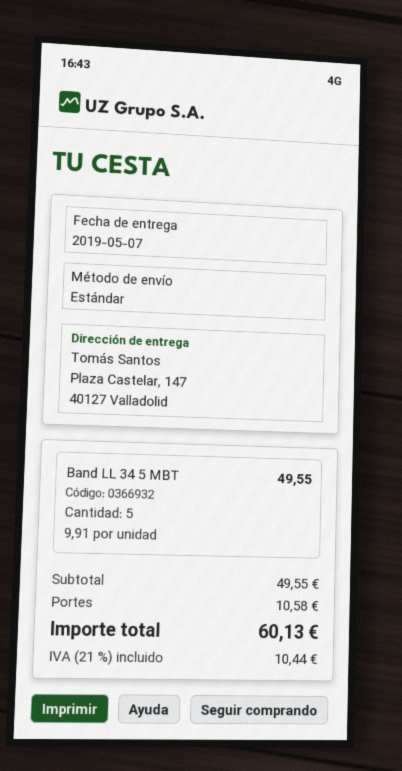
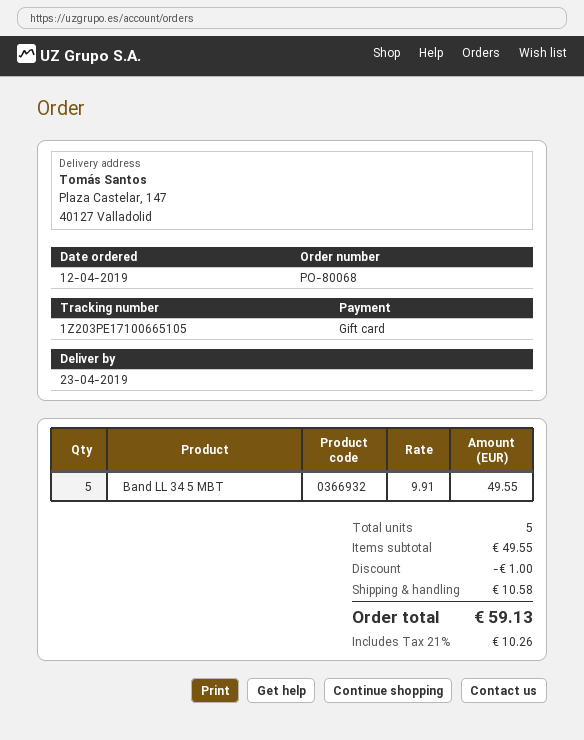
delivery date: 2019-05-07 -> 2019-04-23
discount: none -> 1.00
tax: 21% = 10.44 -> 21% = 10.26
total: 60.13 -> 59.13

